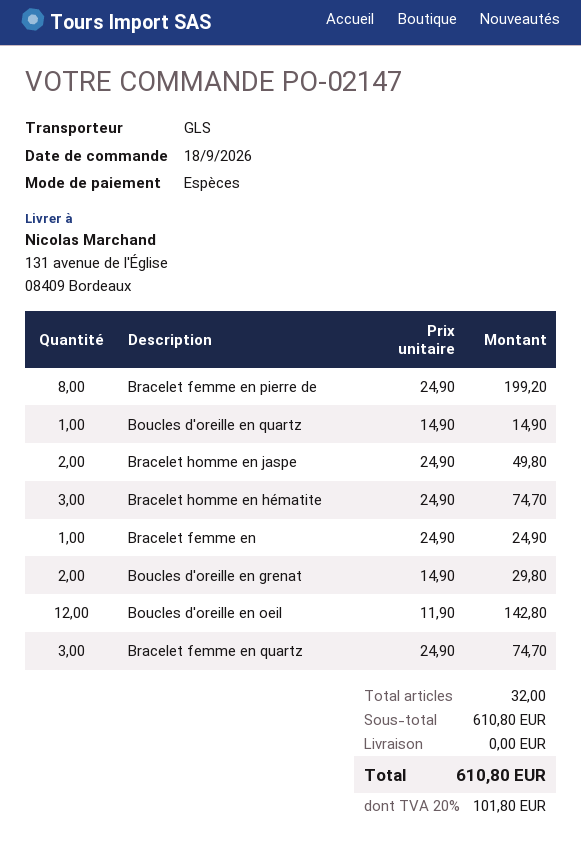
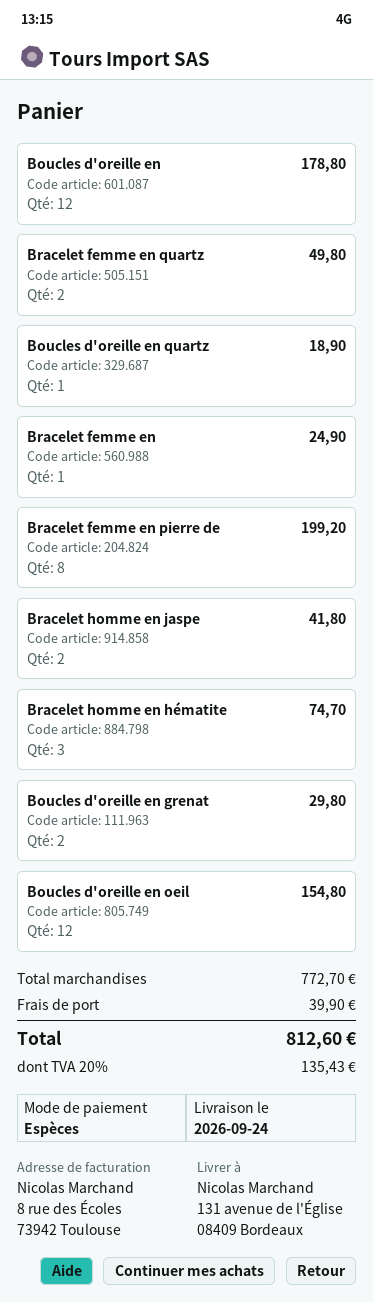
Boucles d'oreille en quartz: 1 for 14.90 -> 1 for 18.90
Bracelet homme en jaspe: 2 for 49.80 -> 2 for 41.80
Boucles d'oreille en oeil: 12 for 142.80 -> 12 for 154.80
Bracelet femme en quartz: 3 for 74.70 -> 2 for 49.80
Boucles d'oreille en: none -> 12 for 178.80
subtotal: 610.80 -> 772.70
shipping: 0.00 -> 39.90
tax: 20% = 101.80 -> 20% = 135.43
total: 610.80 -> 812.60

